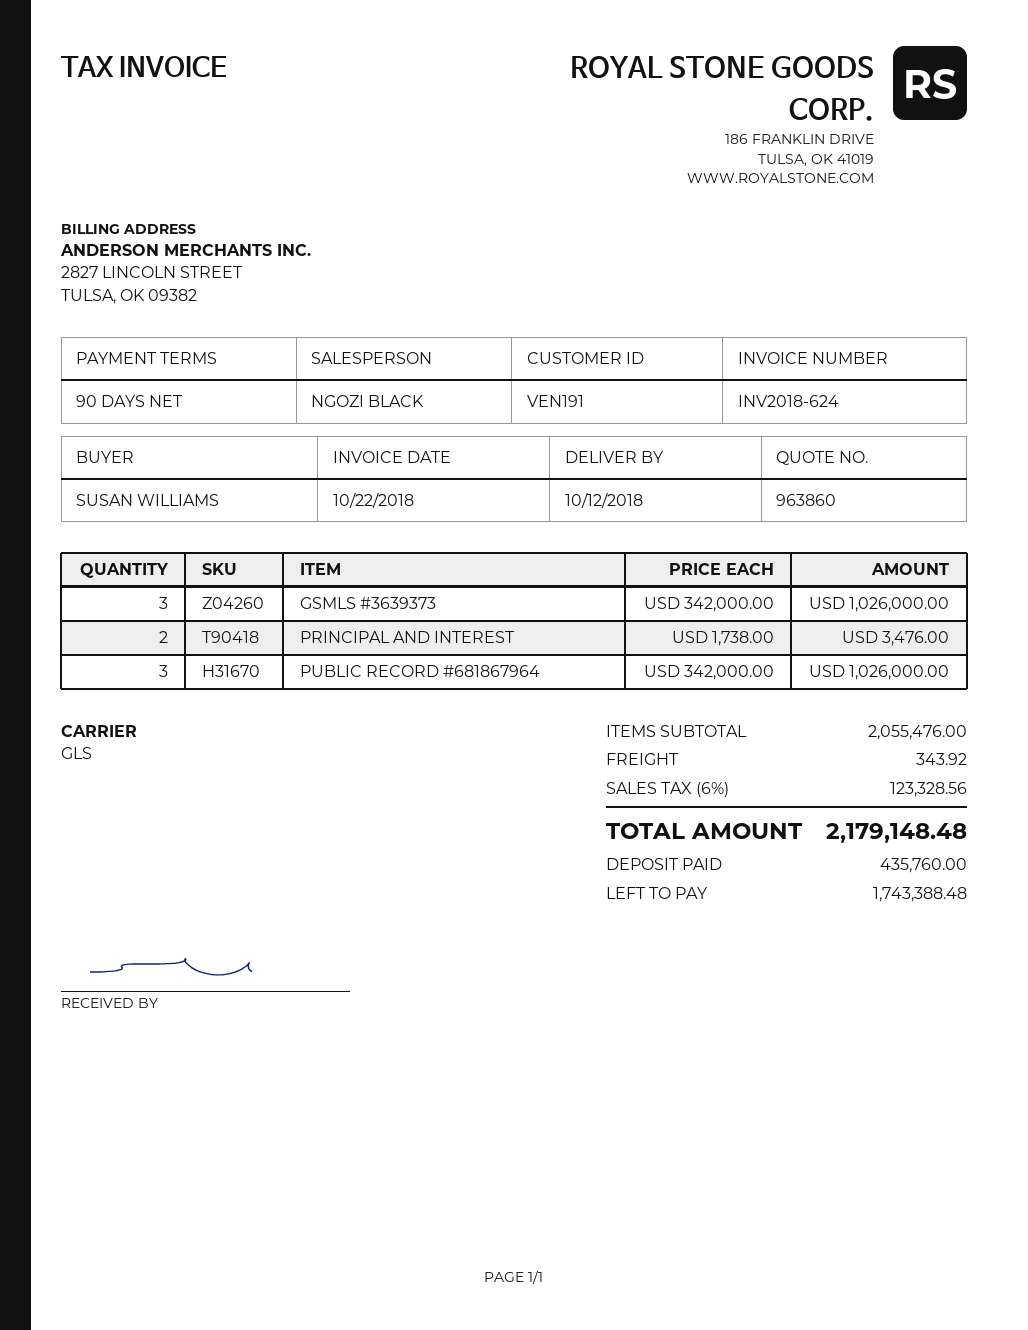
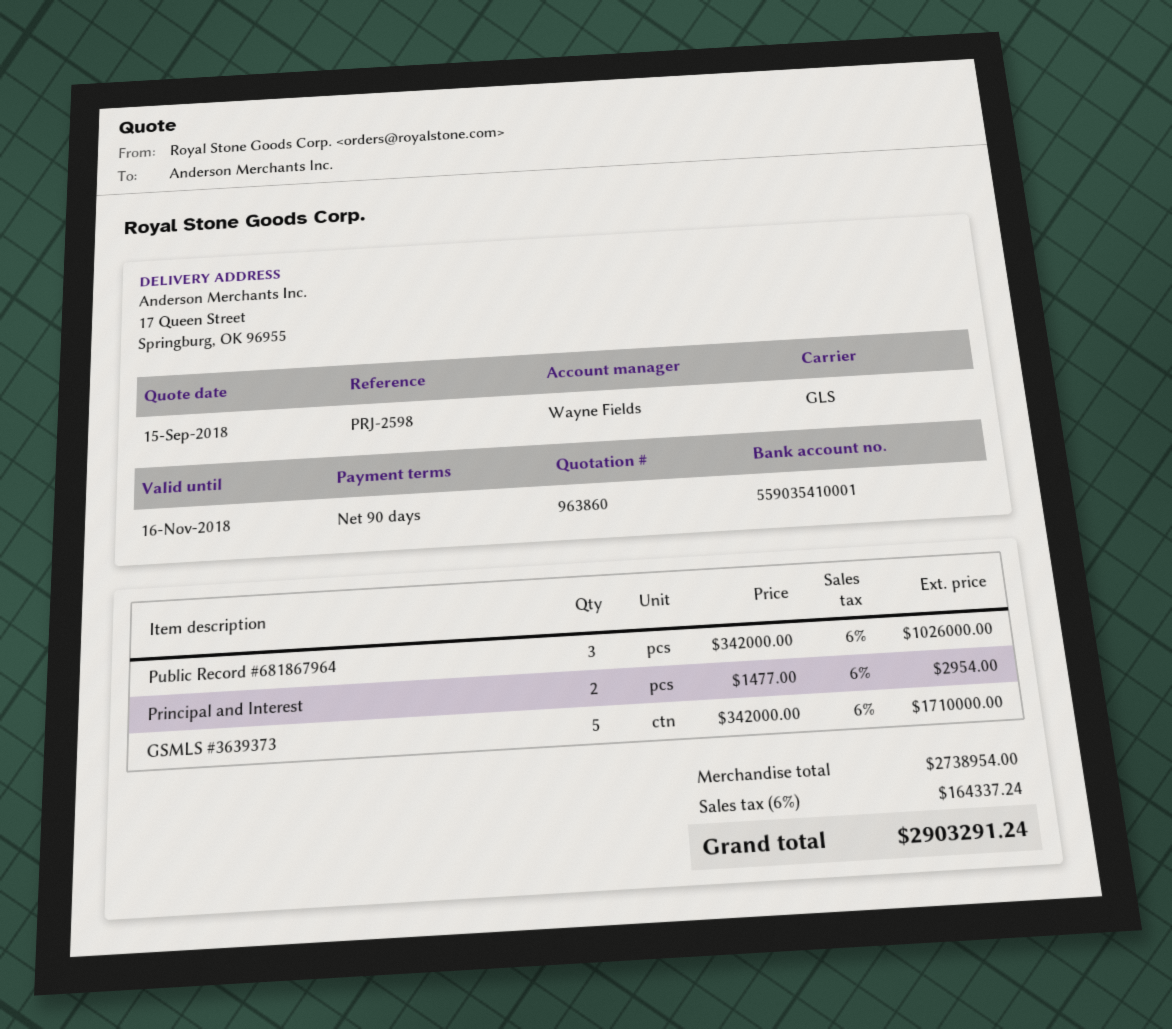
sales rep: NGOZI BLACK -> Wayne Fields
GSMLS #3639373: 3 x 342000.00 = 1026000.00 -> 5 x 342000.00 = 1710000.00
PRINCIPAL AND INTEREST: 2 x 1738.00 = 3476.00 -> 2 x 1477.00 = 2954.00
subtotal: 2055476.00 -> 2738954.00
shipping: 343.92 -> none
tax: 6% = 123328.56 -> 6% = 164337.24
total: 2179148.48 -> 2903291.24

